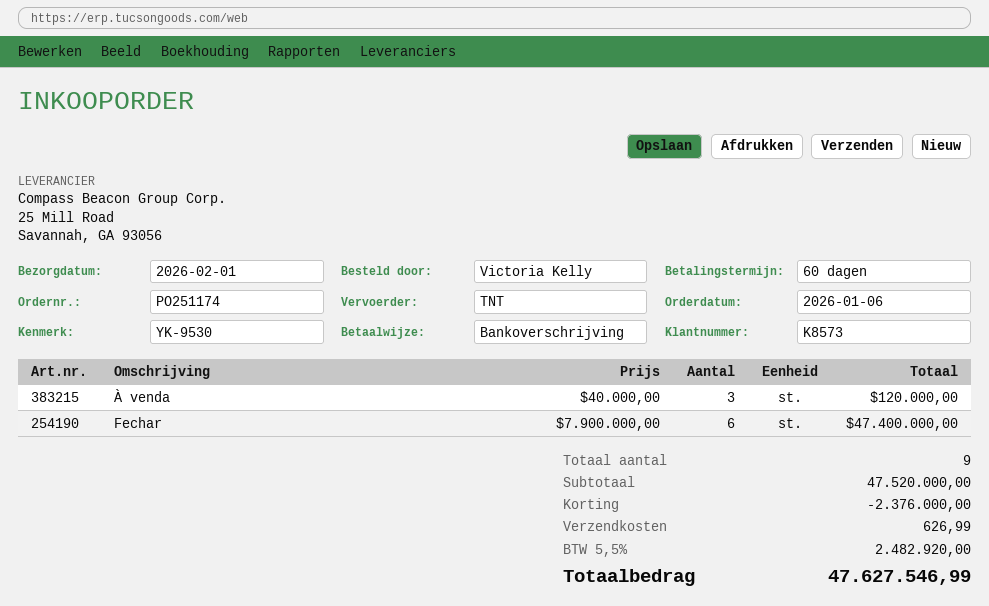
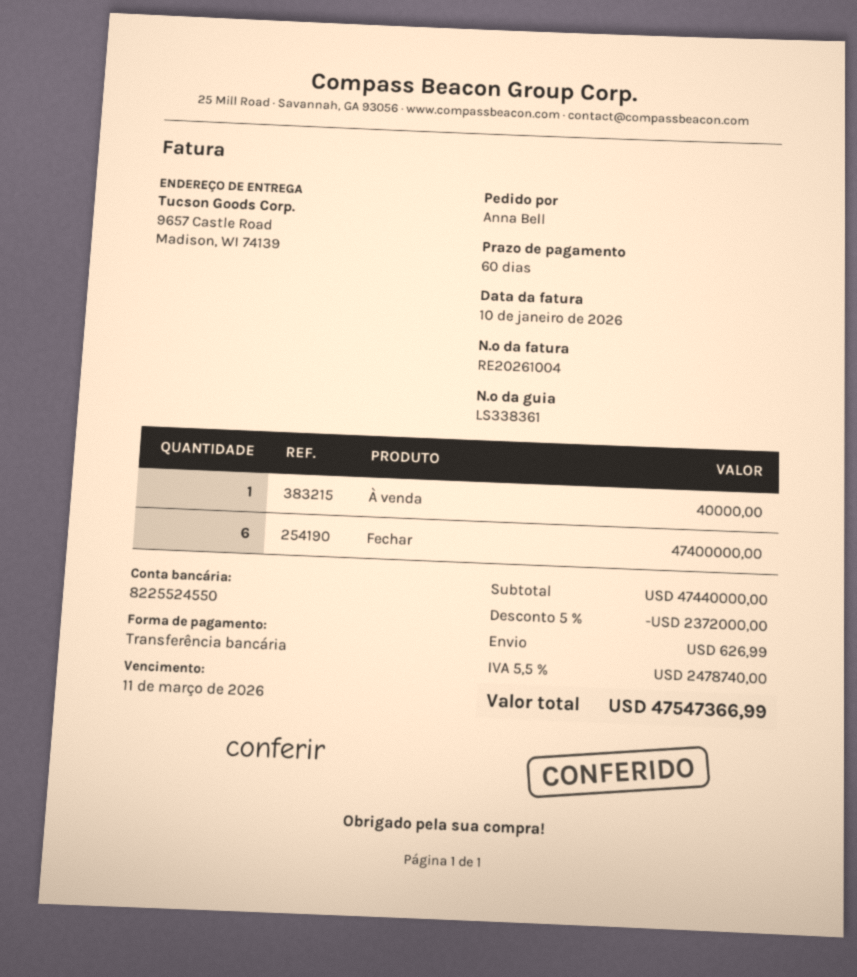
ordered by: Victoria Kelly -> Anna Bell
À venda: 3 for 120000.00 -> 1 for 40000.00
subtotal: 47520000.00 -> 47440000.00
discount: 2376000.00 -> 2372000.00
tax: 5.5% = 2482920.00 -> 5.5% = 2478740.00
total: 47627546.99 -> 47547366.99

